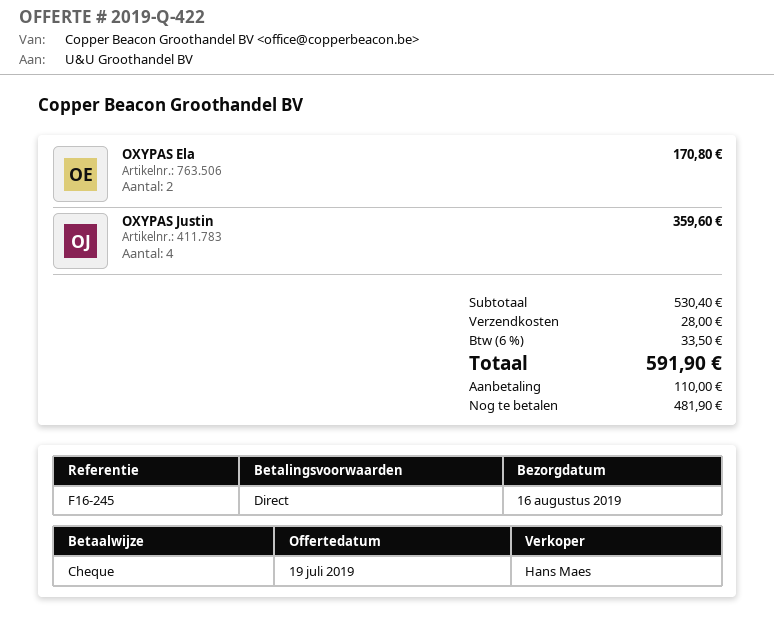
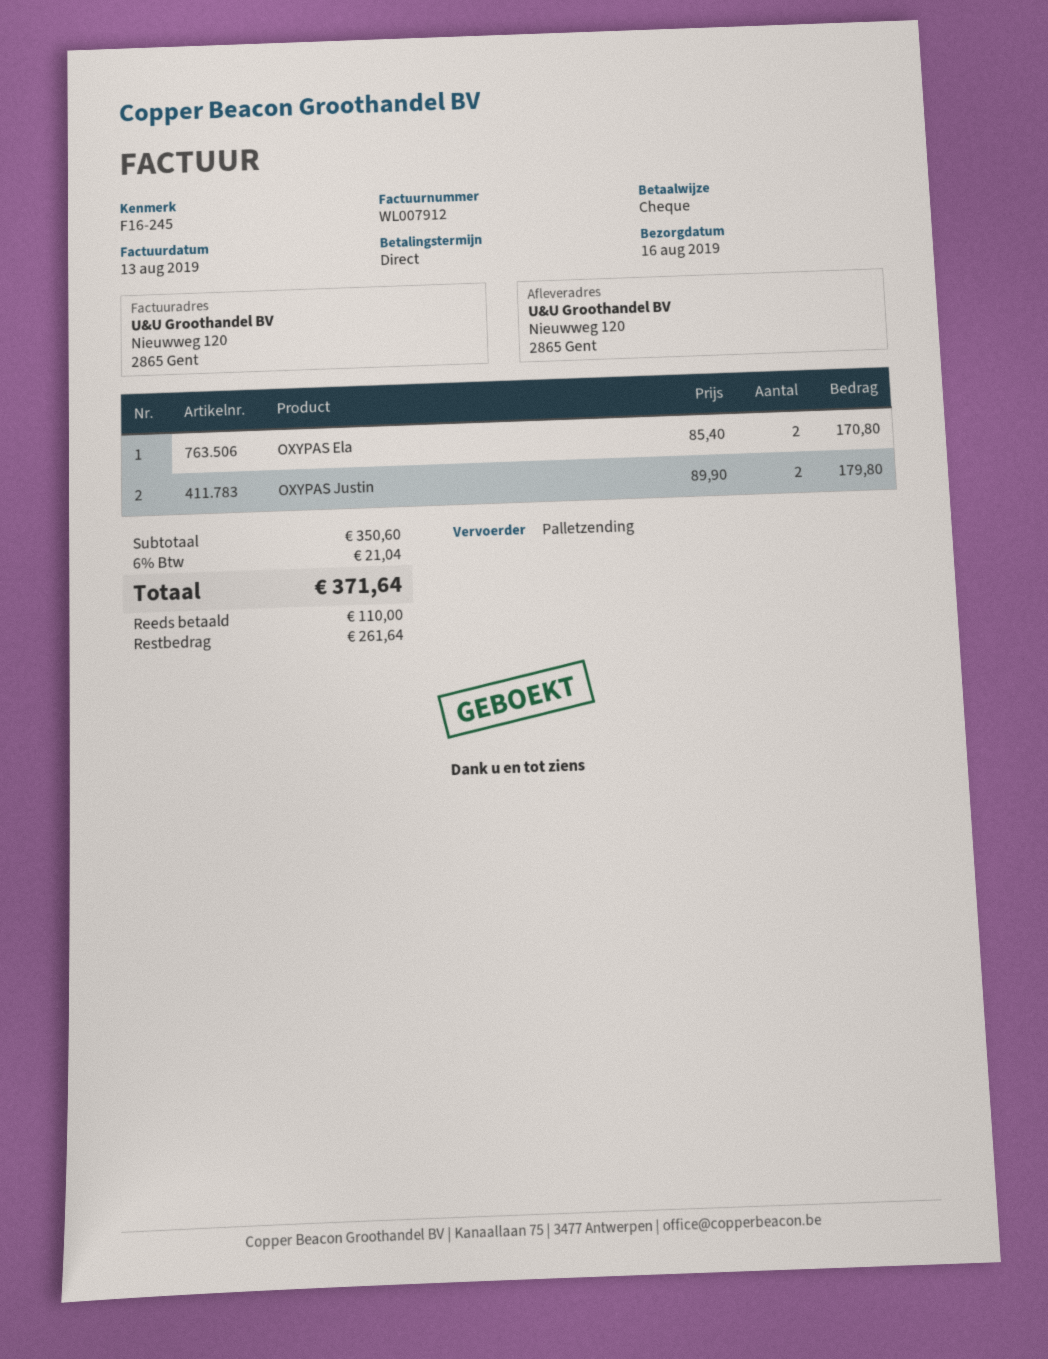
OXYPAS Justin: 4 for 359.60 -> 2 for 179.80
subtotal: 530.40 -> 350.60
shipping: 28.00 -> none
tax: 6% = 33.50 -> 6% = 21.04
total: 591.90 -> 371.64
balance: 481.90 -> 261.64

